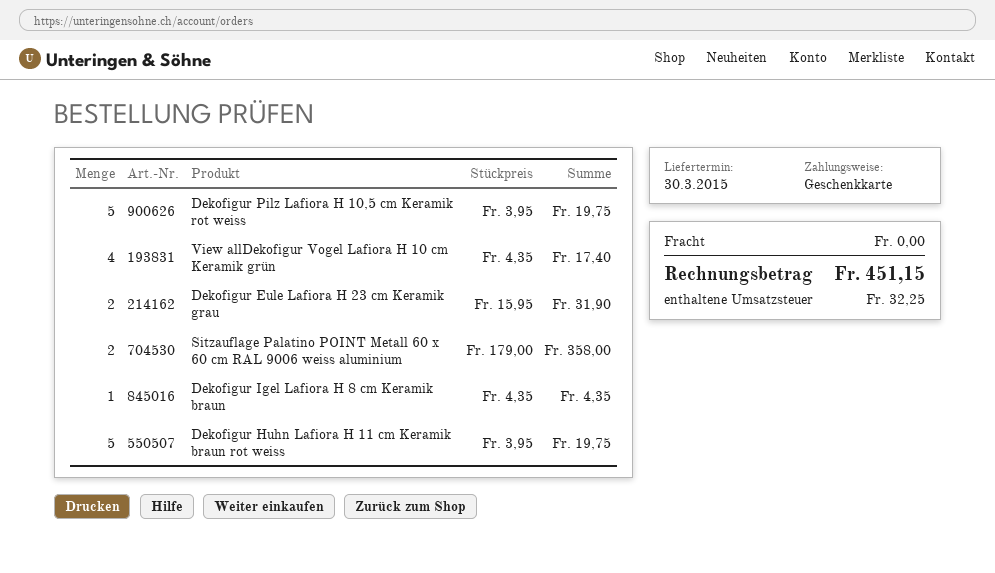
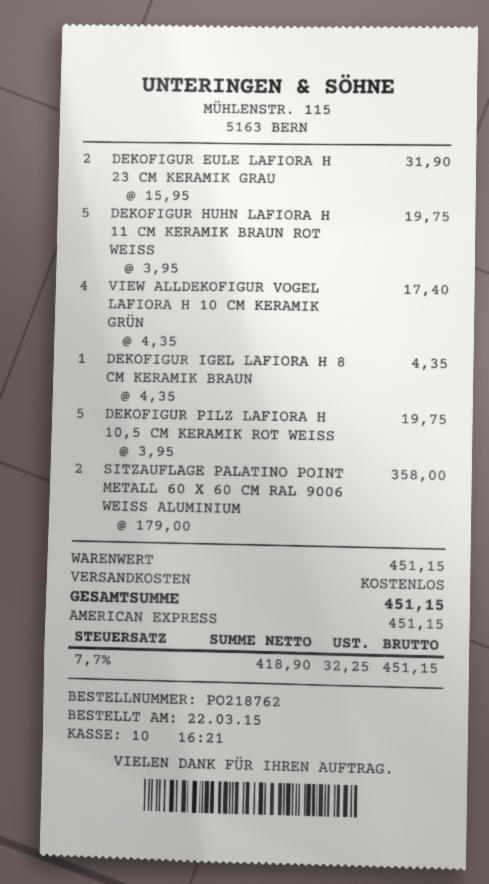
payment method: gift card -> American Express

